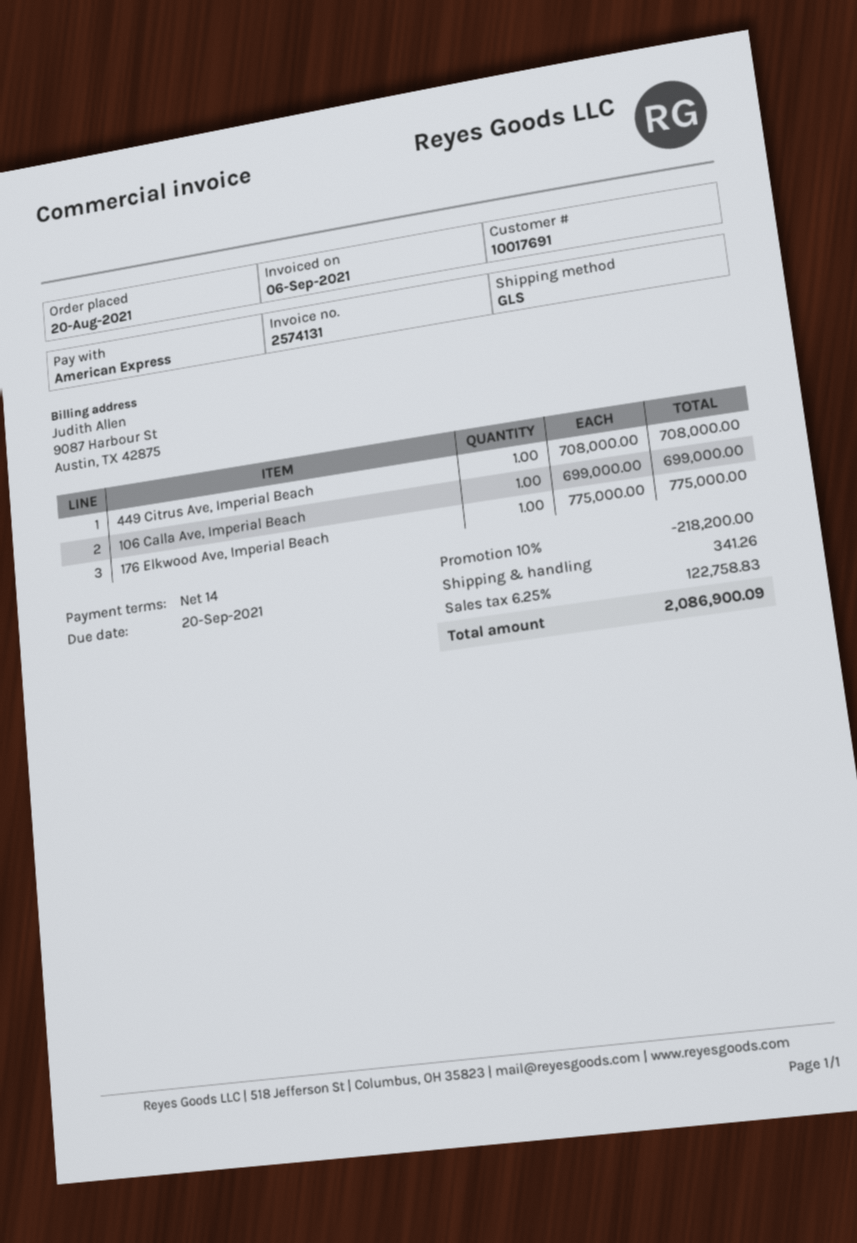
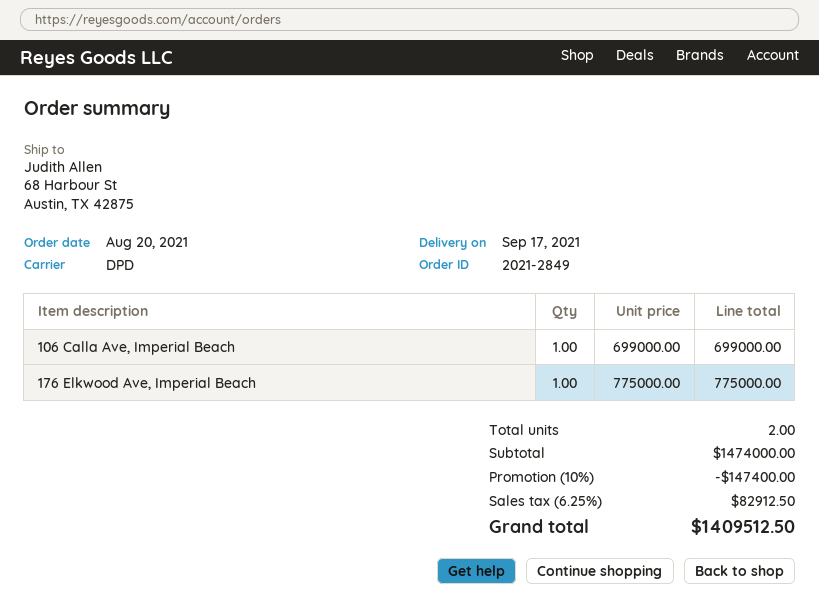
shipping method: GLS -> DPD
449 Citrus Ave, Imperial Beach: 1 x 708000.00 = 708000.00 -> none
discount: 10% = 218200.00 -> 10% = 147400.00
shipping: 341.26 -> none
tax: 6.25% = 122758.83 -> 6.25% = 82912.50
total: 2086900.09 -> 1409512.50

